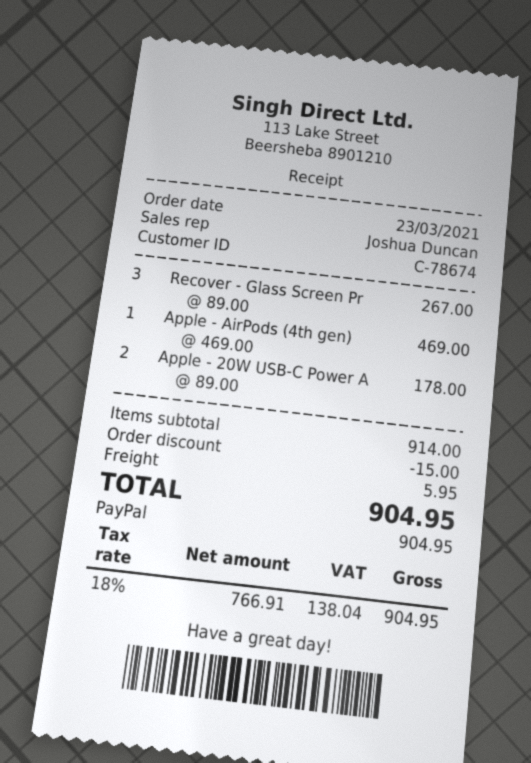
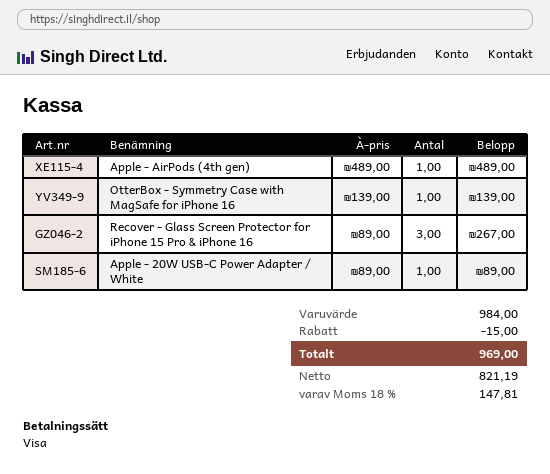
payment method: PayPal -> Visa
Apple - AirPods (4th gen): 1 x 469.00 = 469.00 -> 1 x 489.00 = 489.00
Apple - 20W USB-C Power A: 2 x 89.00 = 178.00 -> 1 x 89.00 = 89.00
OtterBox - Symmetry Case with MagSafe for iPhone 16: none -> 1 x 139.00 = 139.00
subtotal: 914.00 -> 984.00
shipping: 5.95 -> none
net: 766.91 -> 821.19
tax: 18% = 138.04 -> 18% = 147.81
total: 904.95 -> 969.00

